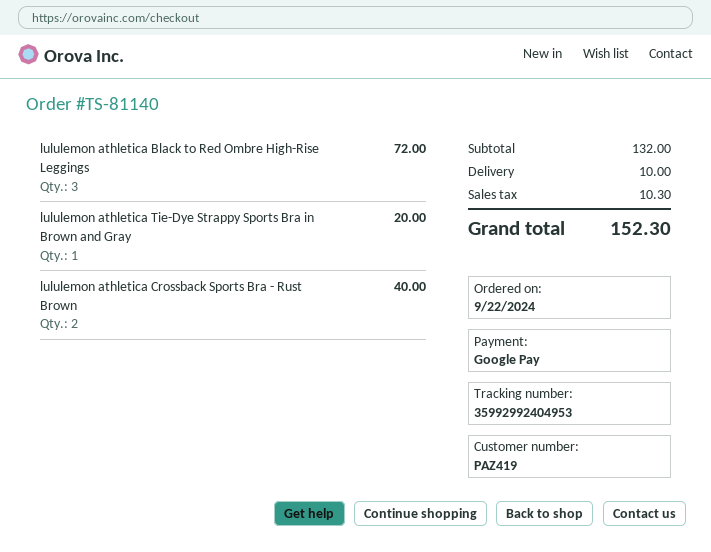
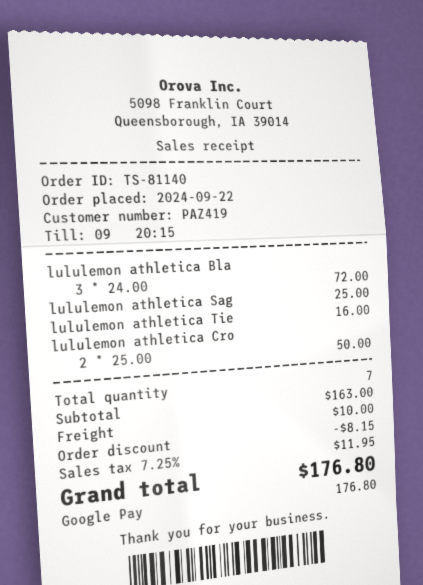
lululemon athletica Tie-Dye Strappy Sports Bra in Brown and Gray: 1 for 20.00 -> 1 for 16.00
lululemon athletica Crossback Sports Bra - Rust Brown: 2 for 40.00 -> 2 for 50.00
lululemon athletica Sag: none -> 1 for 25.00
subtotal: 132.00 -> 163.00
discount: none -> 8.15
tax: 10.30 -> 11.95
total: 152.30 -> 176.80

